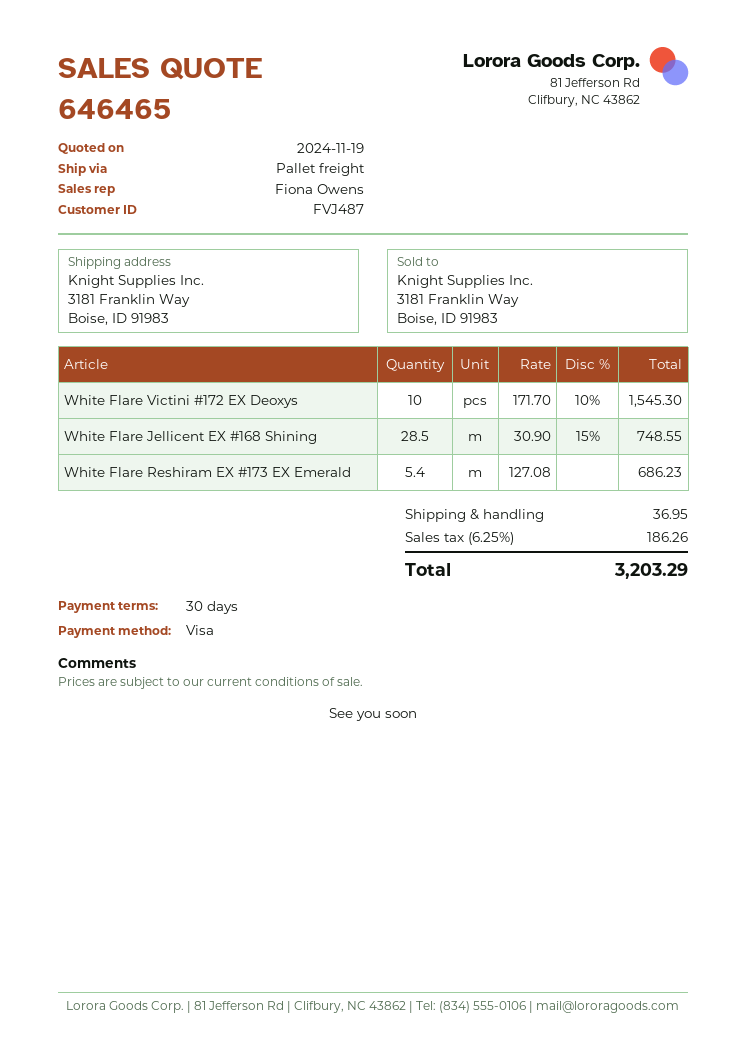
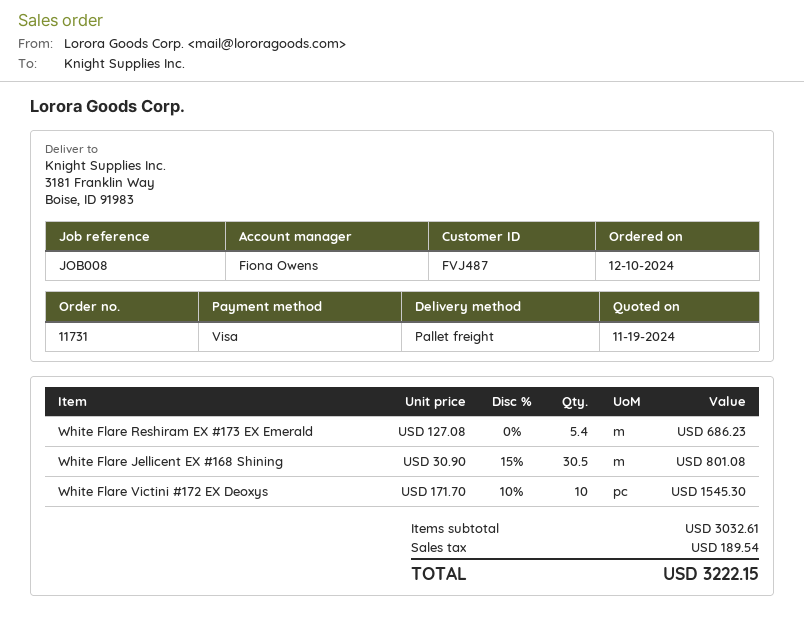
White Flare Jellicent EX #168 Shining: 28.5 x 30.90 - 15% = 748.55 -> 30.5 x 30.90 - 15% = 801.08
shipping: 36.95 -> none
tax: 186.26 -> 189.54
total: 3203.29 -> 3222.15

